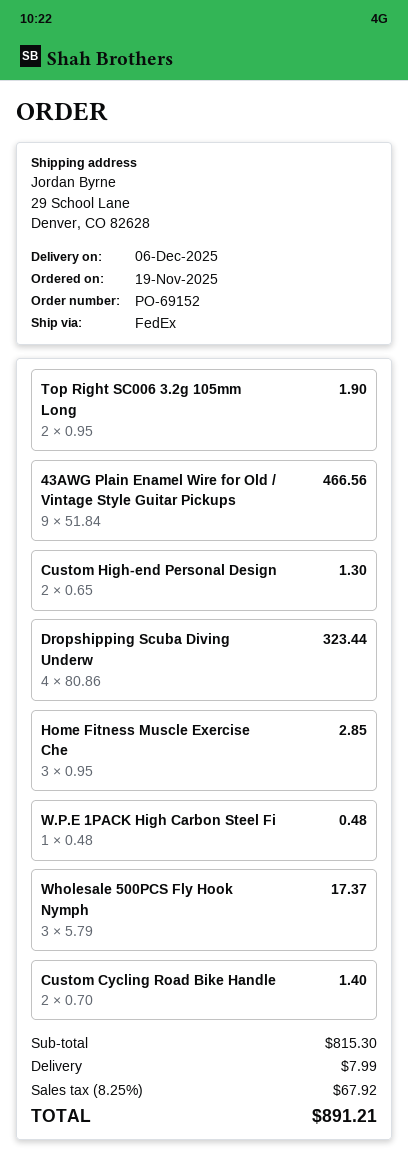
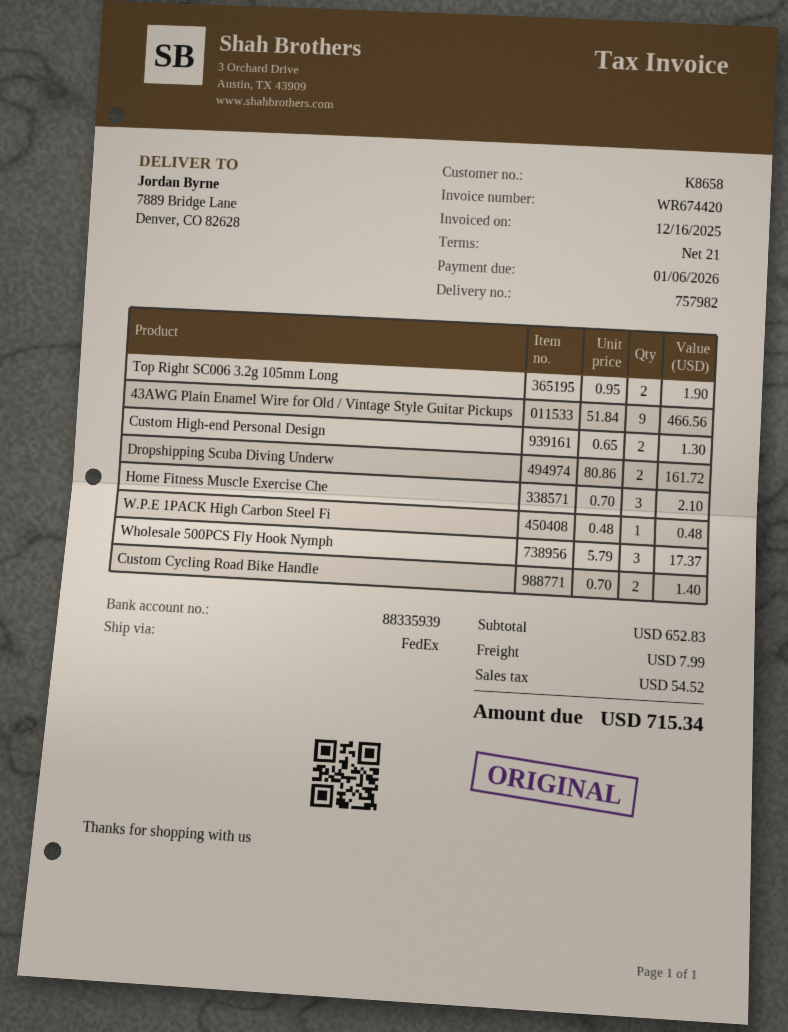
ship to: 29 School Lane, Denver, CO 82628 -> 7889 Bridge Lane, Denver, CO 82628
Dropshipping Scuba Diving Underw: 4 x 80.86 = 323.44 -> 2 x 80.86 = 161.72
Home Fitness Muscle Exercise Che: 3 x 0.95 = 2.85 -> 3 x 0.70 = 2.10
subtotal: 815.30 -> 652.83
tax: 67.92 -> 54.52
total: 891.21 -> 715.34

